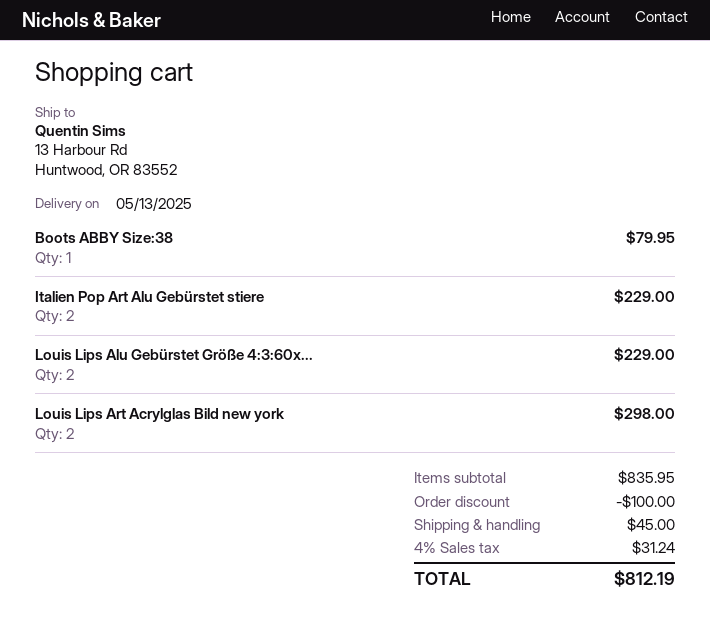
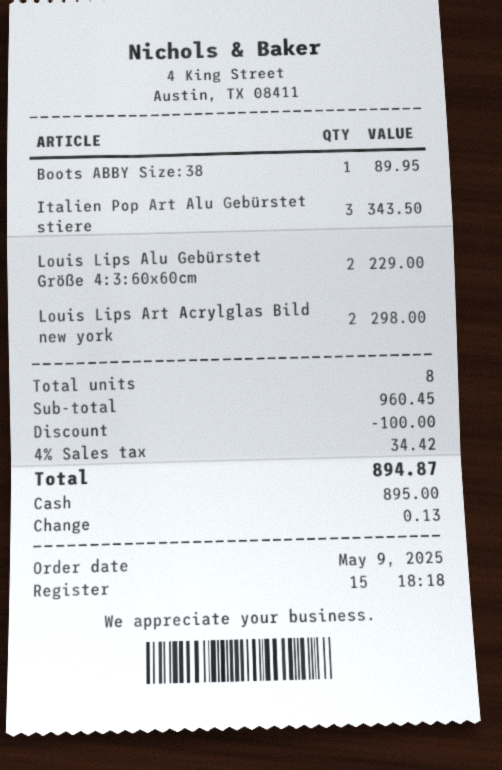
Boots ABBY Size:38: 1 for 79.95 -> 1 for 89.95
Italien Pop Art Alu Gebürstet stiere: 2 for 229.00 -> 3 for 343.50
subtotal: 835.95 -> 960.45
shipping: 45.00 -> none
tax: 4% = 31.24 -> 4% = 34.42
total: 812.19 -> 894.87

